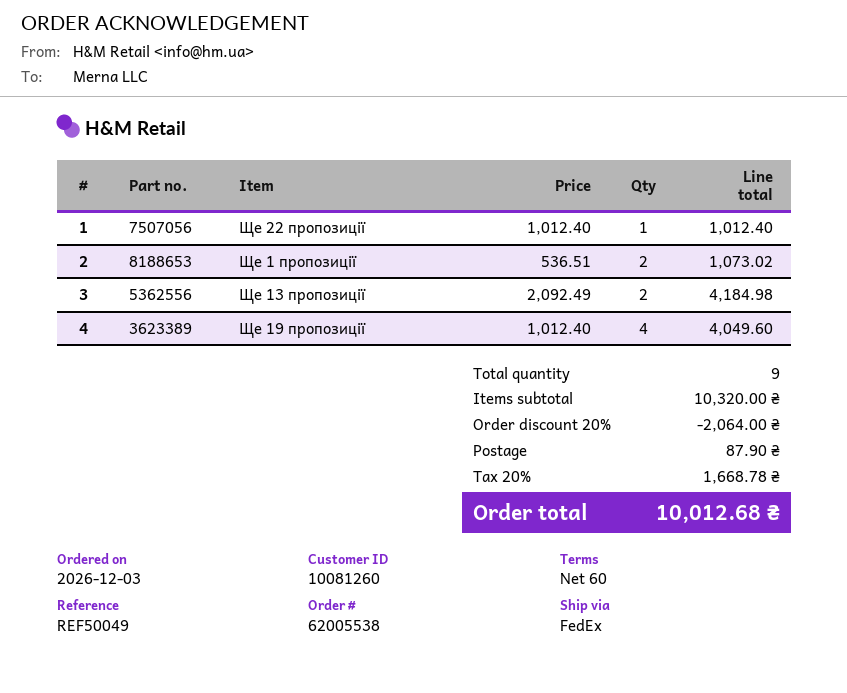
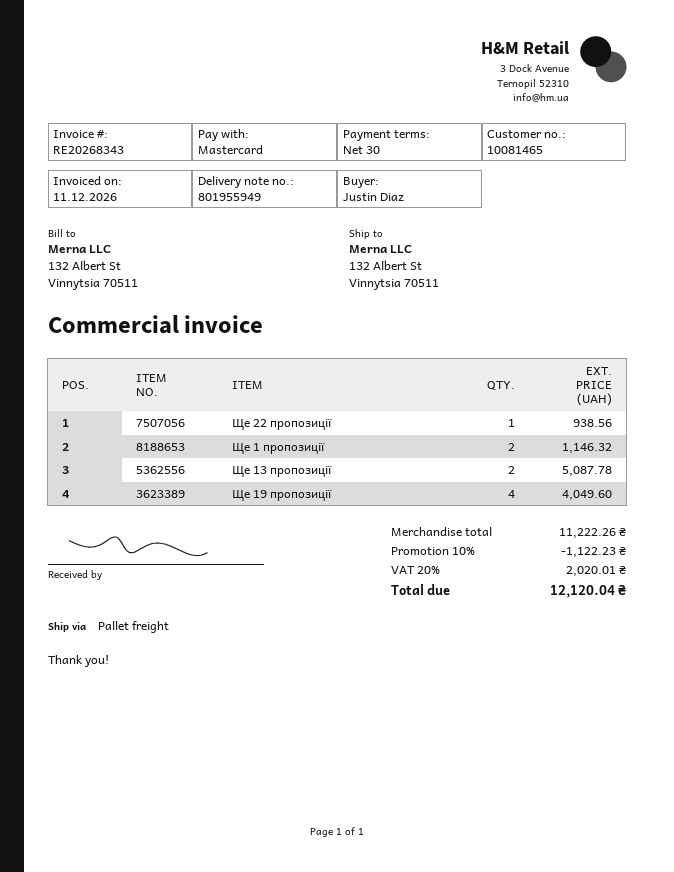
payment terms: 60 days -> 30 days
customer number: 10081260 -> 10081465
shipping method: FedEx -> pallet freight
Ще 22 пропозиції: 1 for 1012.40 -> 1 for 938.56
Ще 1 пропозиції: 2 for 1073.02 -> 2 for 1146.32
Ще 13 пропозиції: 2 for 4184.98 -> 2 for 5087.78
subtotal: 10320.00 -> 11222.26
discount: 20% = 2064.00 -> 10% = 1122.23
shipping: 87.90 -> none
tax: 20% = 1668.78 -> 20% = 2020.01
total: 10012.68 -> 12120.04

